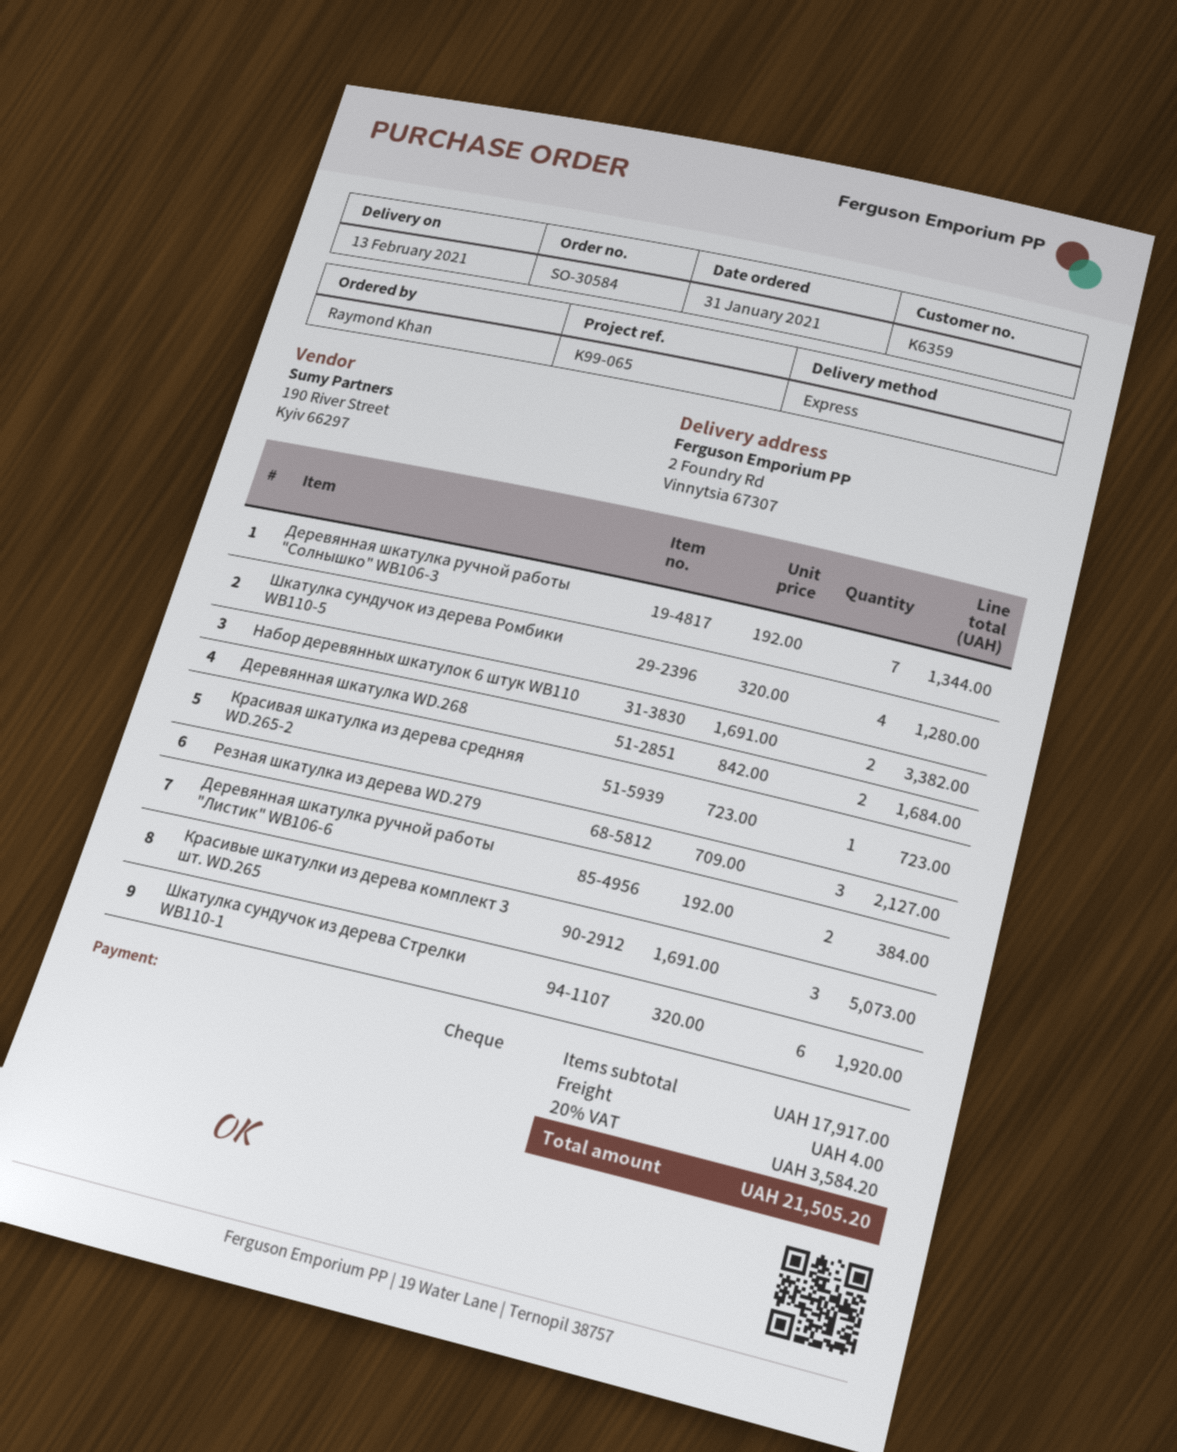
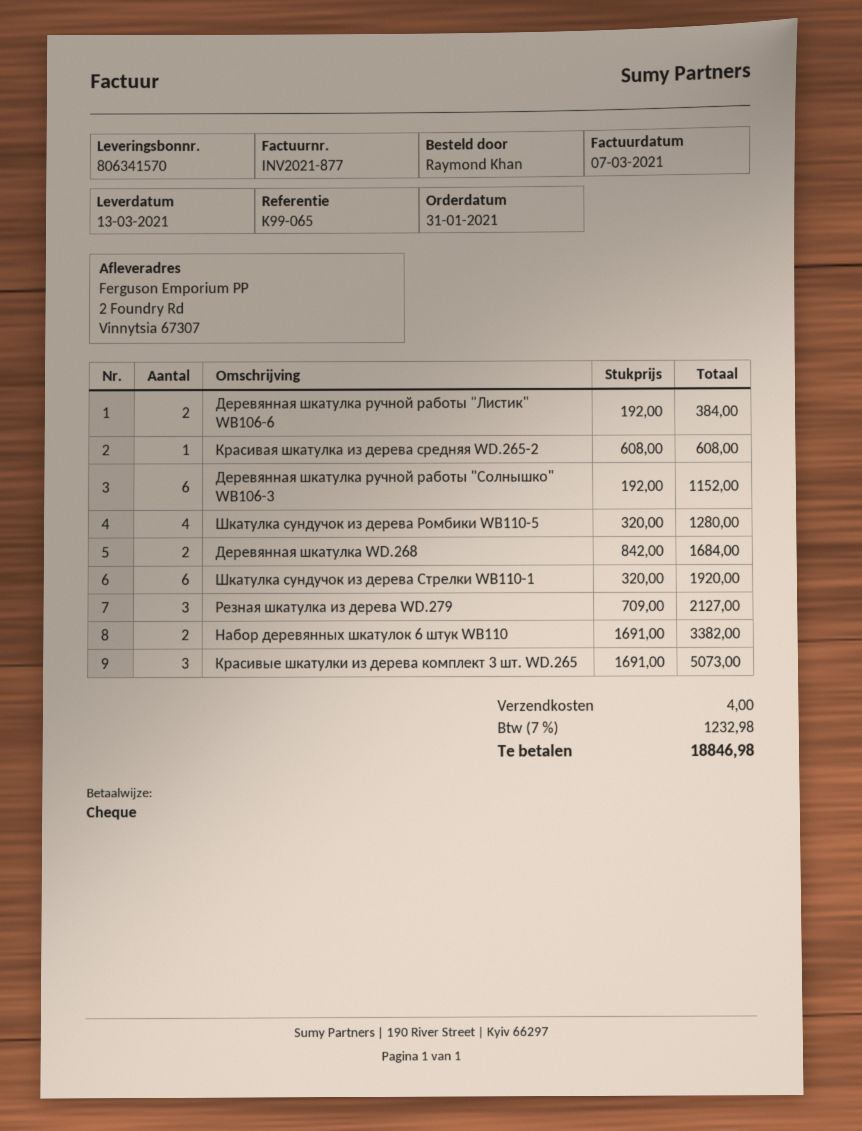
delivery date: 2021-02-13 -> 2021-03-13
Деревянная шкатулка ручной работы "Солнышко" WB106-3: 7 x 192.00 = 1344.00 -> 6 x 192.00 = 1152.00
Красивая шкатулка из дерева средняя WD.265-2: 1 x 723.00 = 723.00 -> 1 x 608.00 = 608.00
tax: 20% = 3584.20 -> 7% = 1232.98
total: 21505.20 -> 18846.98

